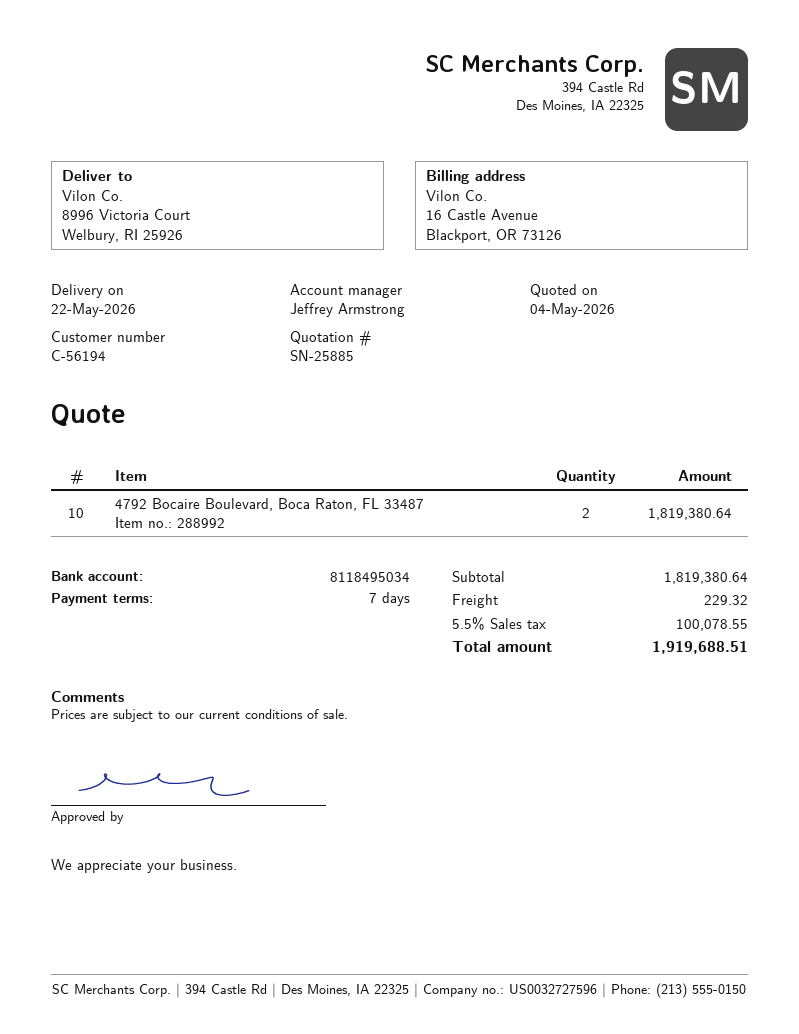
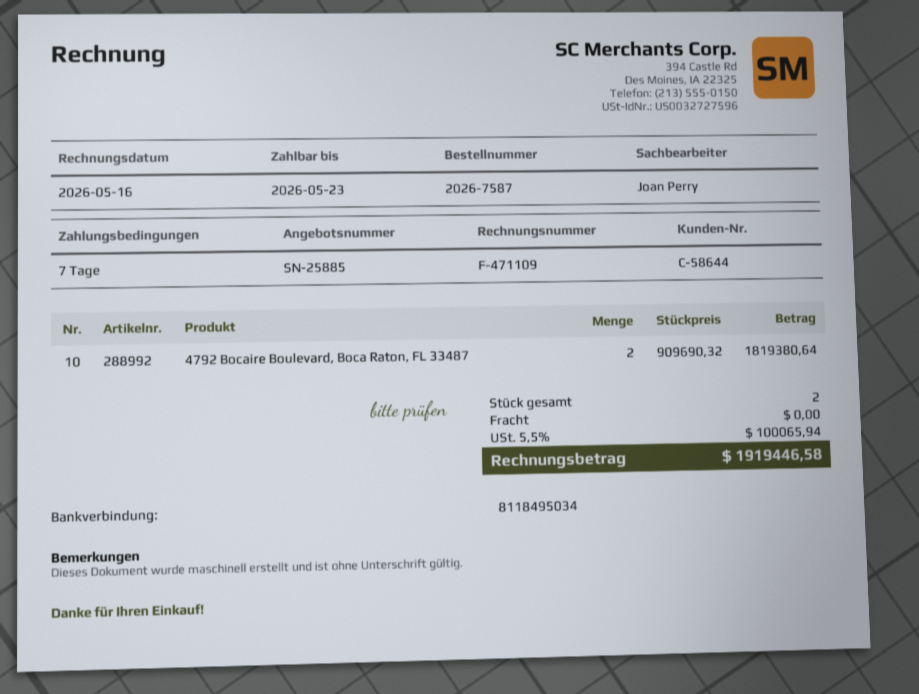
customer number: C-56194 -> C-58644
sales rep: Jeffrey Armstrong -> Joan Perry
shipping: 229.32 -> 0.00
tax: 5.5% = 100078.55 -> 5.5% = 100065.94
total: 1919688.51 -> 1919446.58

